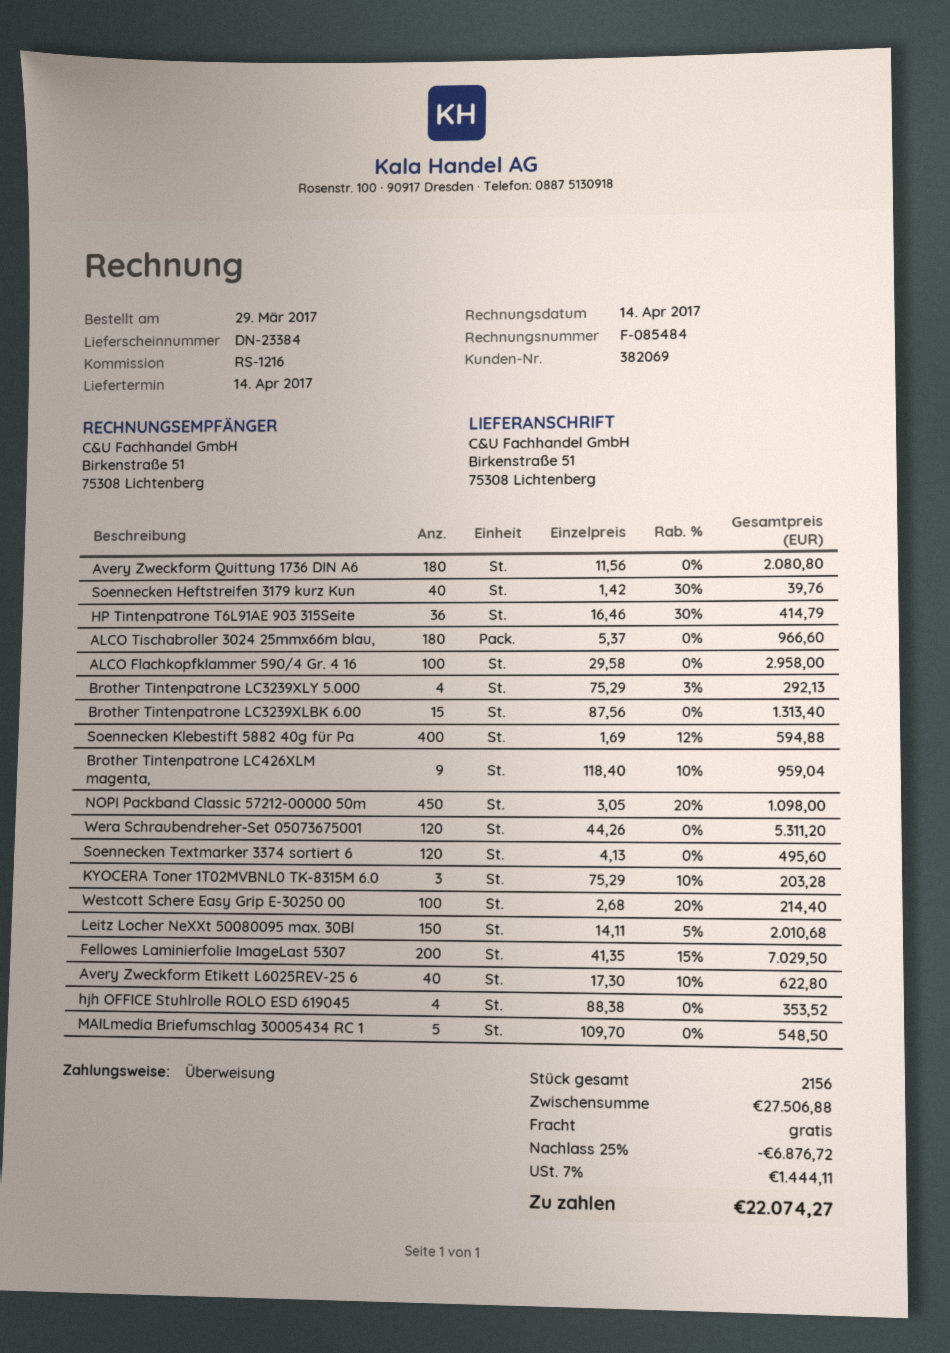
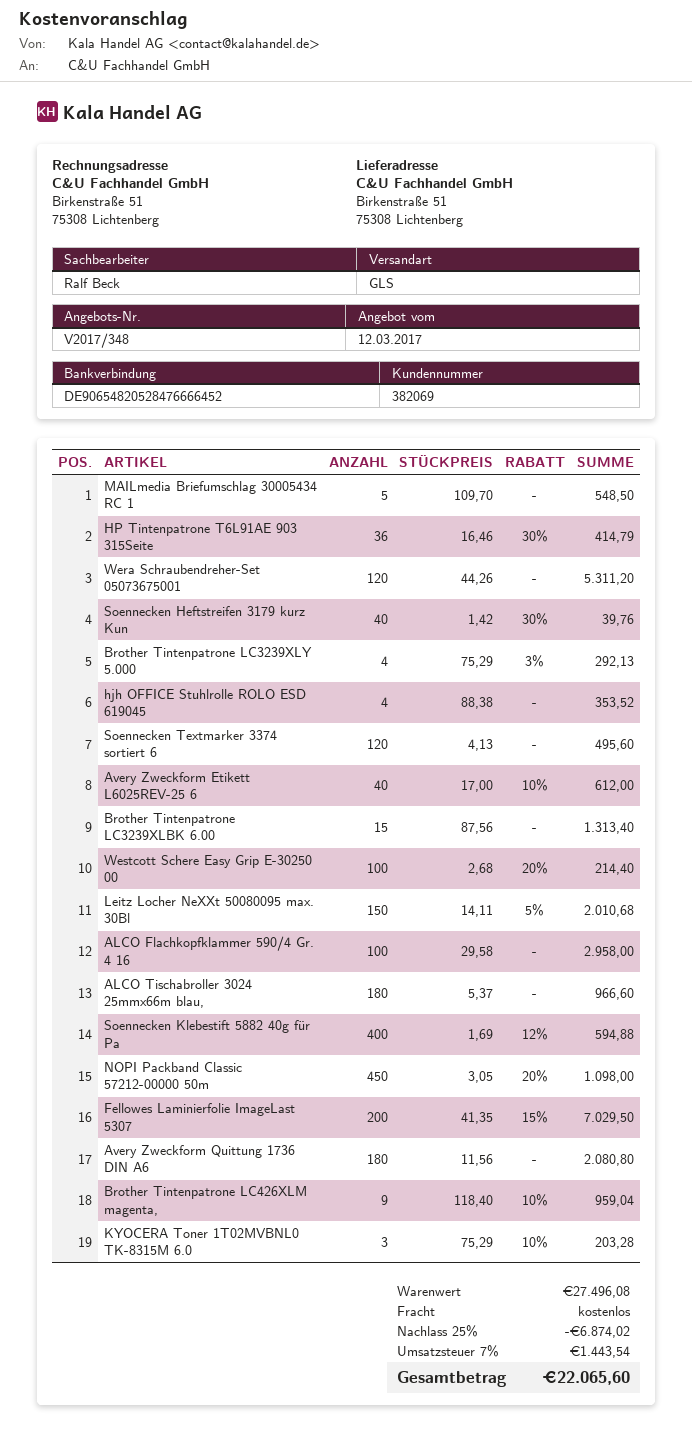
Avery Zweckform Etikett L6025REV-25 6: 40 x 17.30 - 10% = 622.80 -> 40 x 17.00 - 10% = 612.00
subtotal: 27506.88 -> 27496.08
discount: 25% = 6876.72 -> 25% = 6874.02
tax: 7% = 1444.11 -> 7% = 1443.54
total: 22074.27 -> 22065.60

